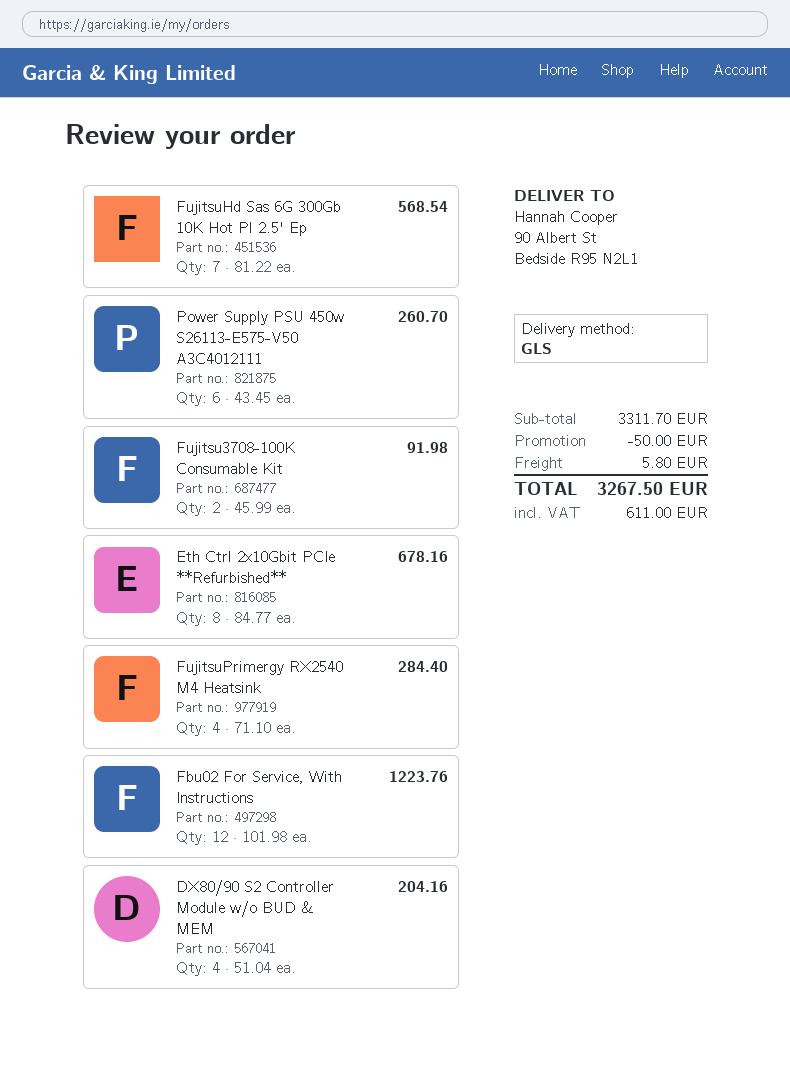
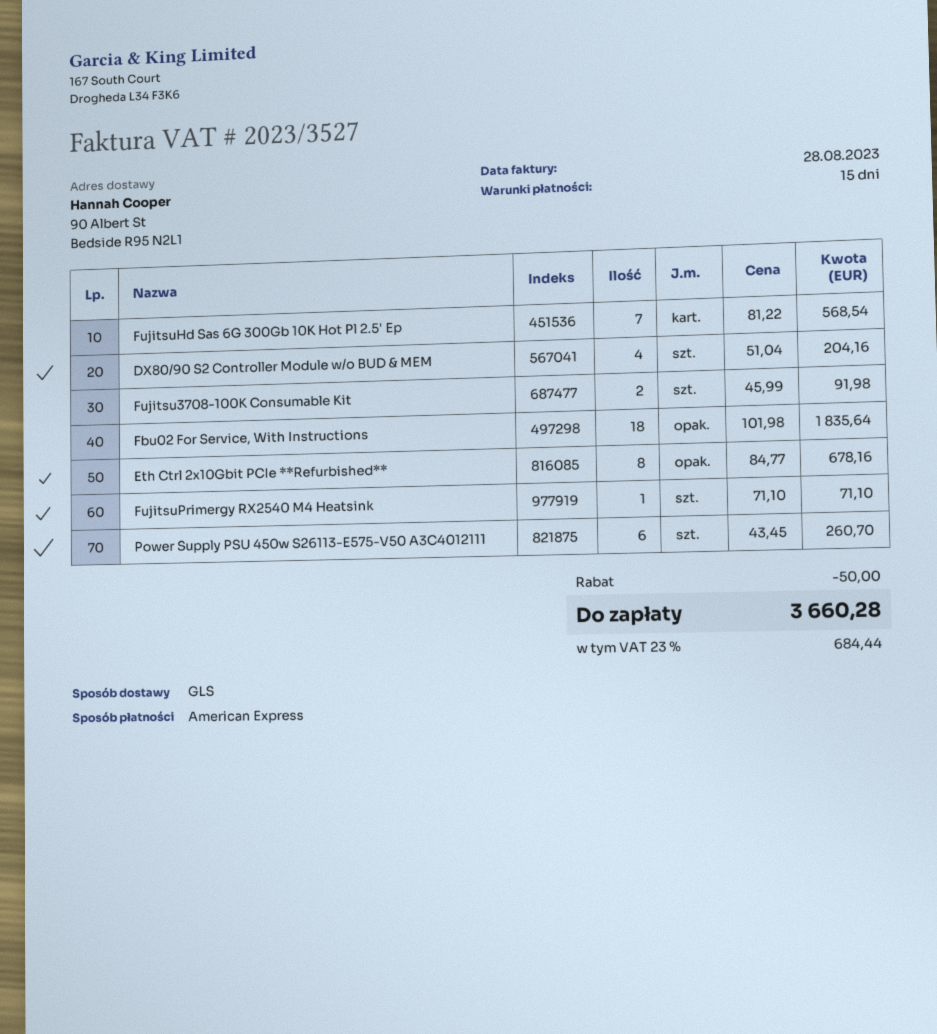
FujitsuPrimergy RX2540 M4 Heatsink: 4 x 71.10 = 284.40 -> 1 x 71.10 = 71.10
Fbu02 For Service, With Instructions: 12 x 101.98 = 1223.76 -> 18 x 101.98 = 1835.64
shipping: 5.80 -> none
tax: 611.00 -> 684.44
total: 3267.50 -> 3660.28

